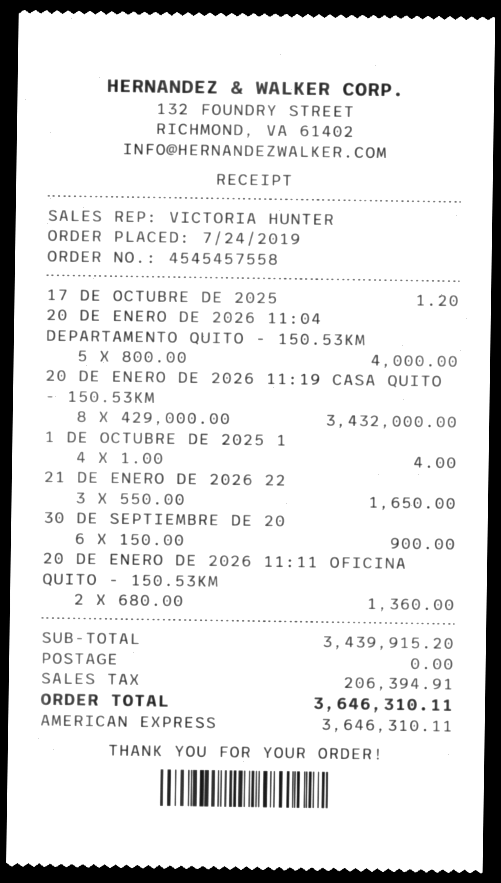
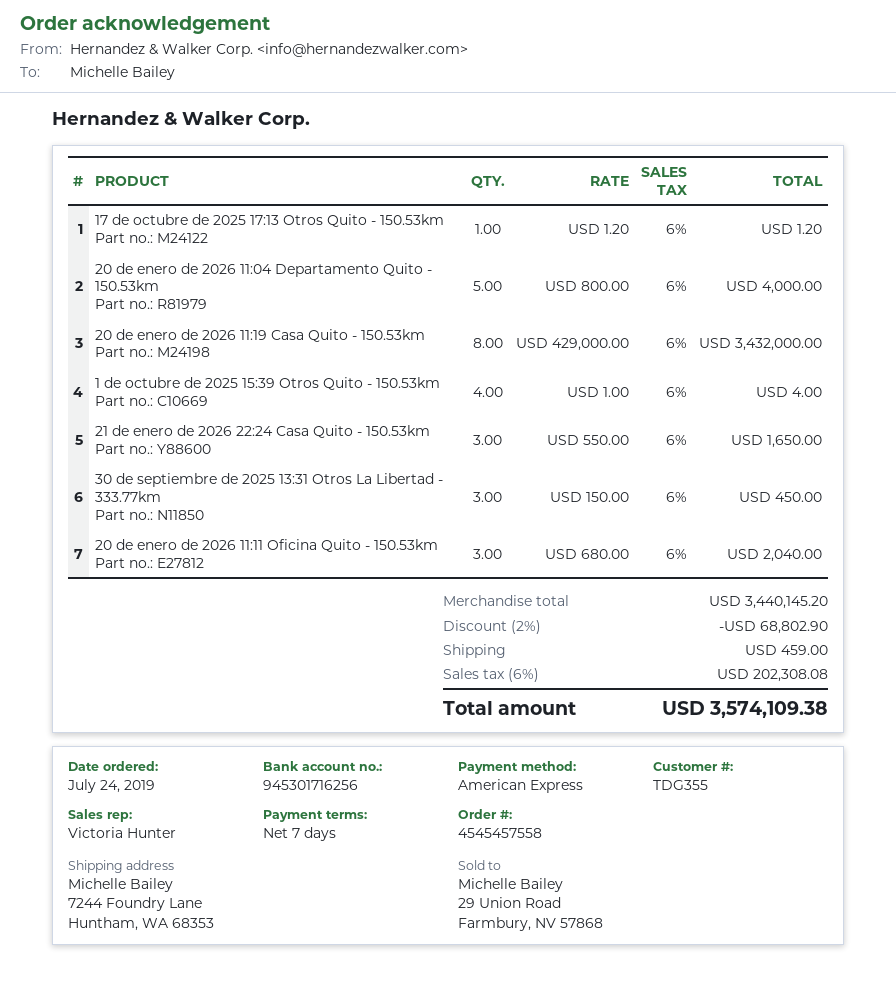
30 DE SEPTIEMBRE DE 20: 6 x 150.00 = 900.00 -> 3 x 150.00 = 450.00
20 DE ENERO DE 2026 11:11 OFICINA QUITO - 150.53KM: 2 x 680.00 = 1360.00 -> 3 x 680.00 = 2040.00
subtotal: 3439915.20 -> 3440145.20
discount: none -> 2% = 68802.90
shipping: 0.00 -> 459.00
tax: 206394.91 -> 202308.08
total: 3646310.11 -> 3574109.38

